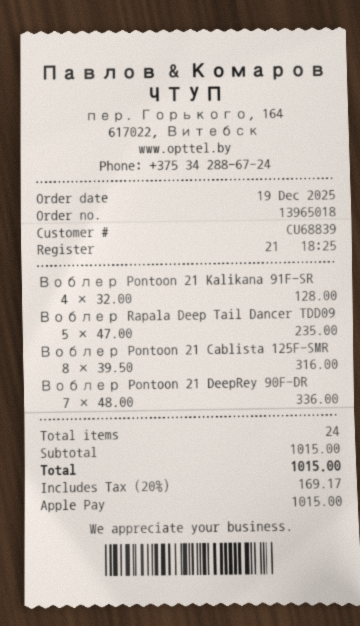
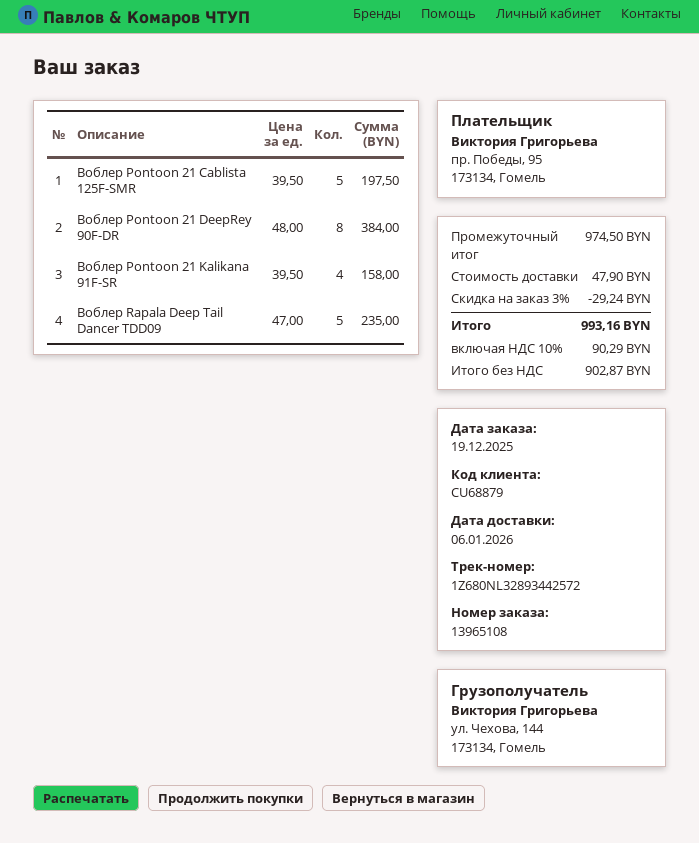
order number: 13965018 -> 13965108
customer number: CU68839 -> CU68879
Воблер Pontoon 21 Kalikana 91F-SR: 4 x 32.00 = 128.00 -> 4 x 39.50 = 158.00
Воблер Pontoon 21 Cablista 125F-SMR: 8 x 39.50 = 316.00 -> 5 x 39.50 = 197.50
Воблер Pontoon 21 DeepRey 90F-DR: 7 x 48.00 = 336.00 -> 8 x 48.00 = 384.00
subtotal: 1015.00 -> 974.50
discount: none -> 3% = 29.24
shipping: none -> 47.90
tax: 20% = 169.17 -> 10% = 90.29
total: 1015.00 -> 993.16

